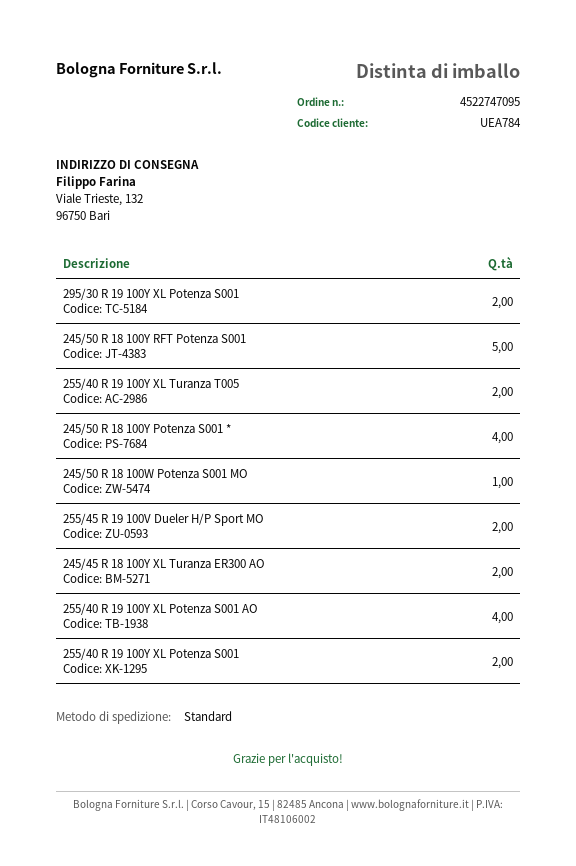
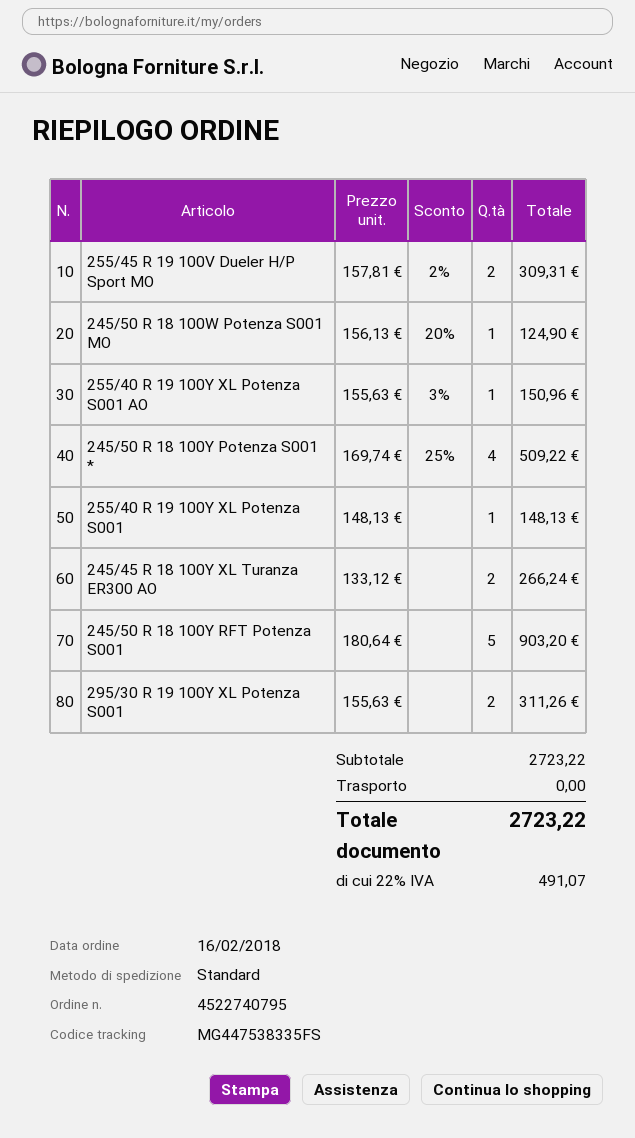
order number: 4522747095 -> 4522740795
255/40 R 19 100Y XL Turanza T005: 2 -> none
255/40 R 19 100Y XL Potenza S001 AO: 4 -> 1
255/40 R 19 100Y XL Potenza S001: 2 -> 1

